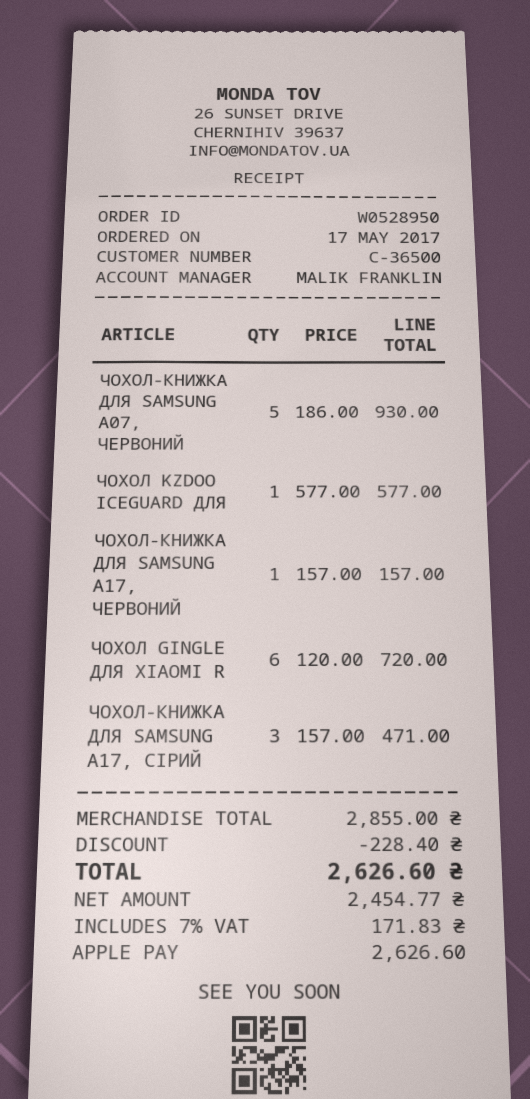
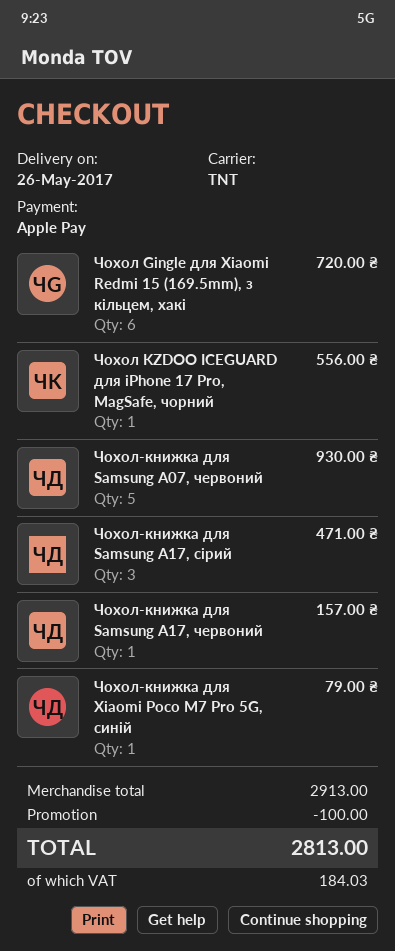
ЧОХОЛ KZDOO ICEGUARD ДЛЯ: 1 for 577.00 -> 1 for 556.00
Чохол-книжка для Xiaomi Poco M7 Pro 5G, синій: none -> 1 for 79.00
subtotal: 2855.00 -> 2913.00
discount: 228.40 -> 100.00
tax: 171.83 -> 184.03
total: 2626.60 -> 2813.00

